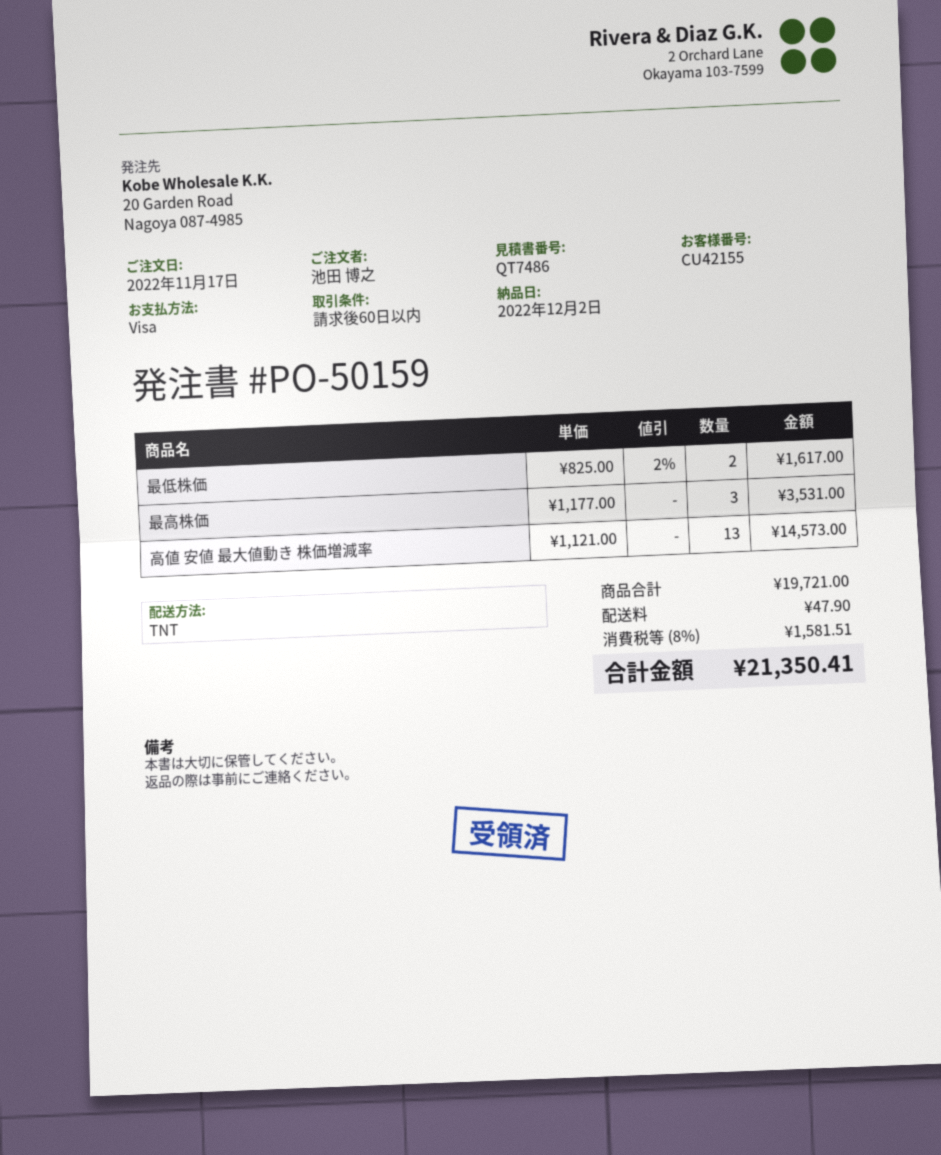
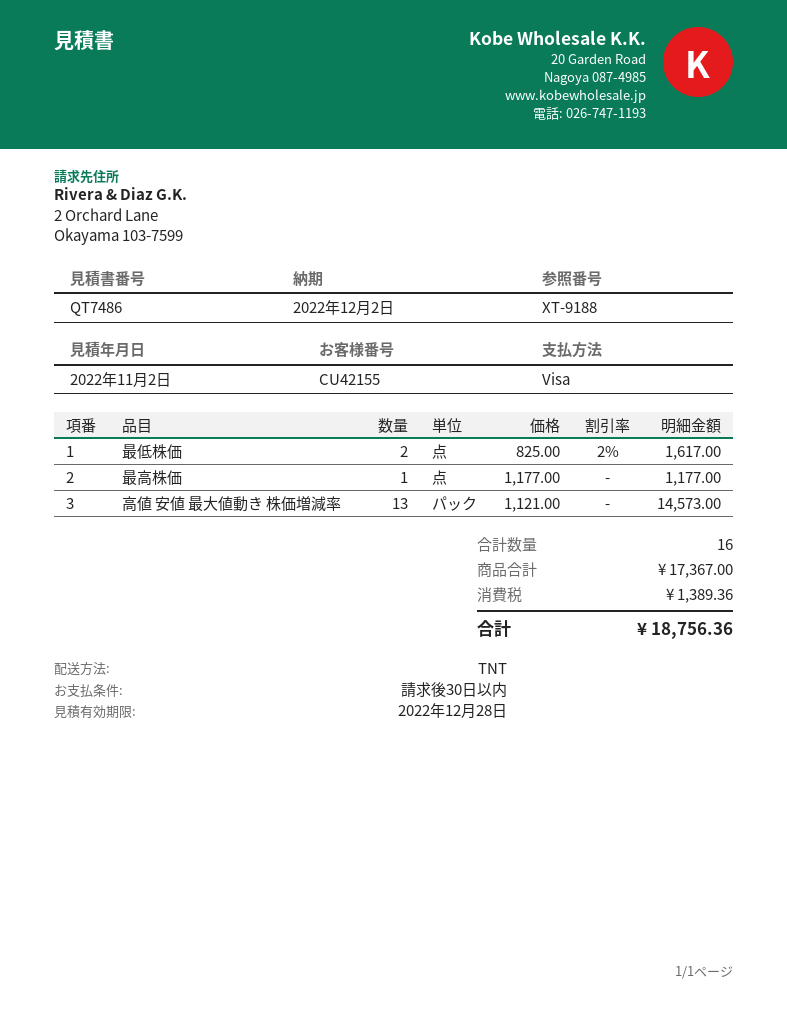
payment terms: 60 days -> 30 days
最高株価: 3 x 1177.00 = 3531.00 -> 1 x 1177.00 = 1177.00
subtotal: 19721.00 -> 17367.00
shipping: 47.90 -> none
tax: 1581.51 -> 1389.36
total: 21350.41 -> 18756.36

